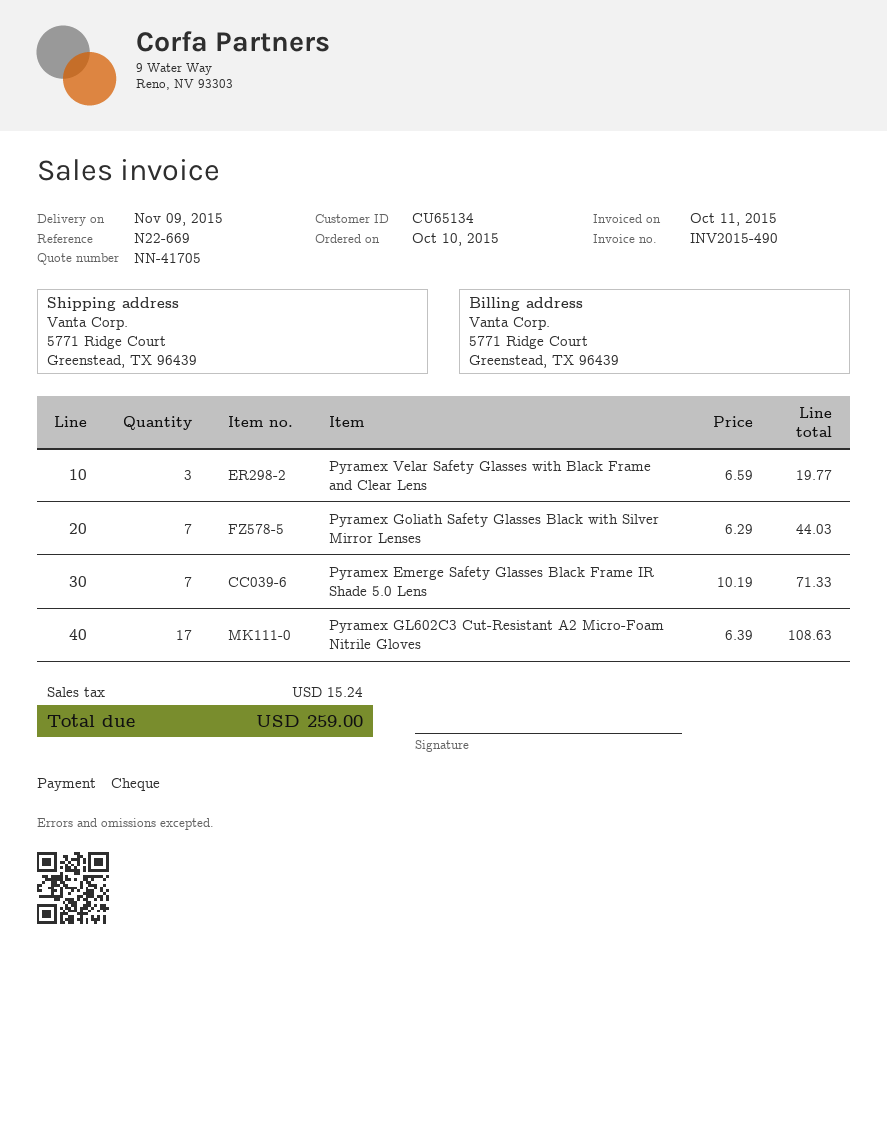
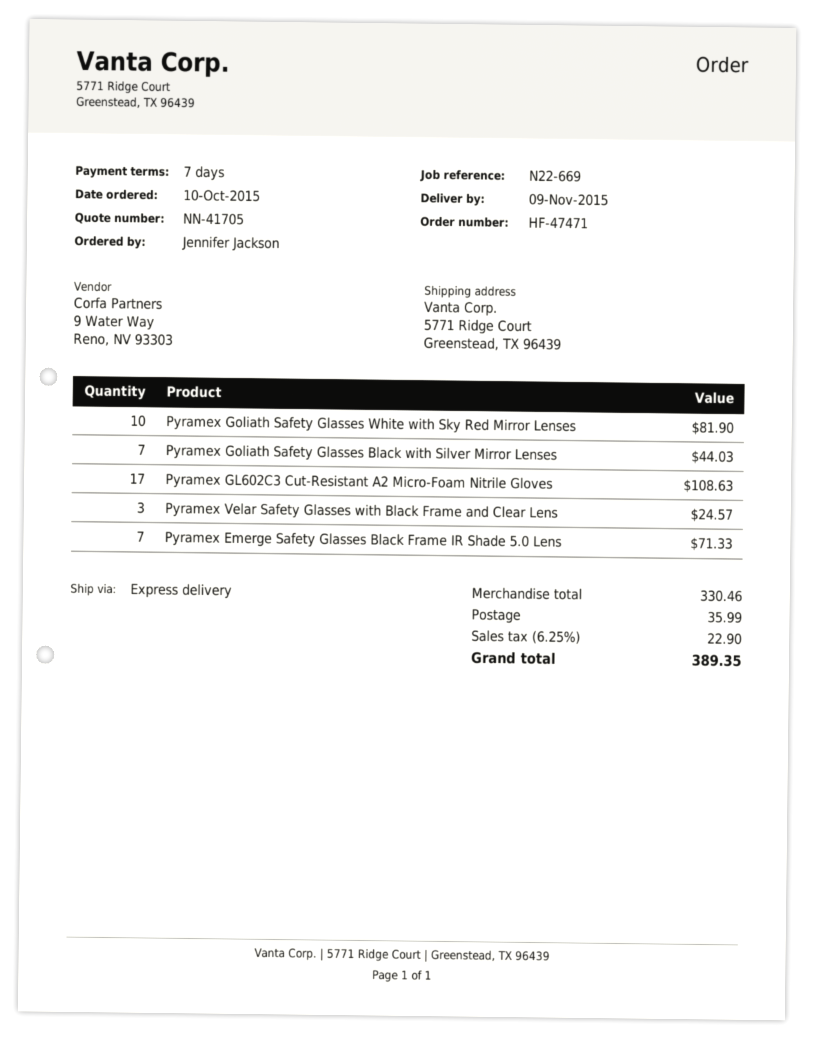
Pyramex Velar Safety Glasses with Black Frame and Clear Lens: 3 for 19.77 -> 3 for 24.57
Pyramex Goliath Safety Glasses White with Sky Red Mirror Lenses: none -> 10 for 81.90
shipping: none -> 35.99
tax: 15.24 -> 22.90
total: 259.00 -> 389.35

